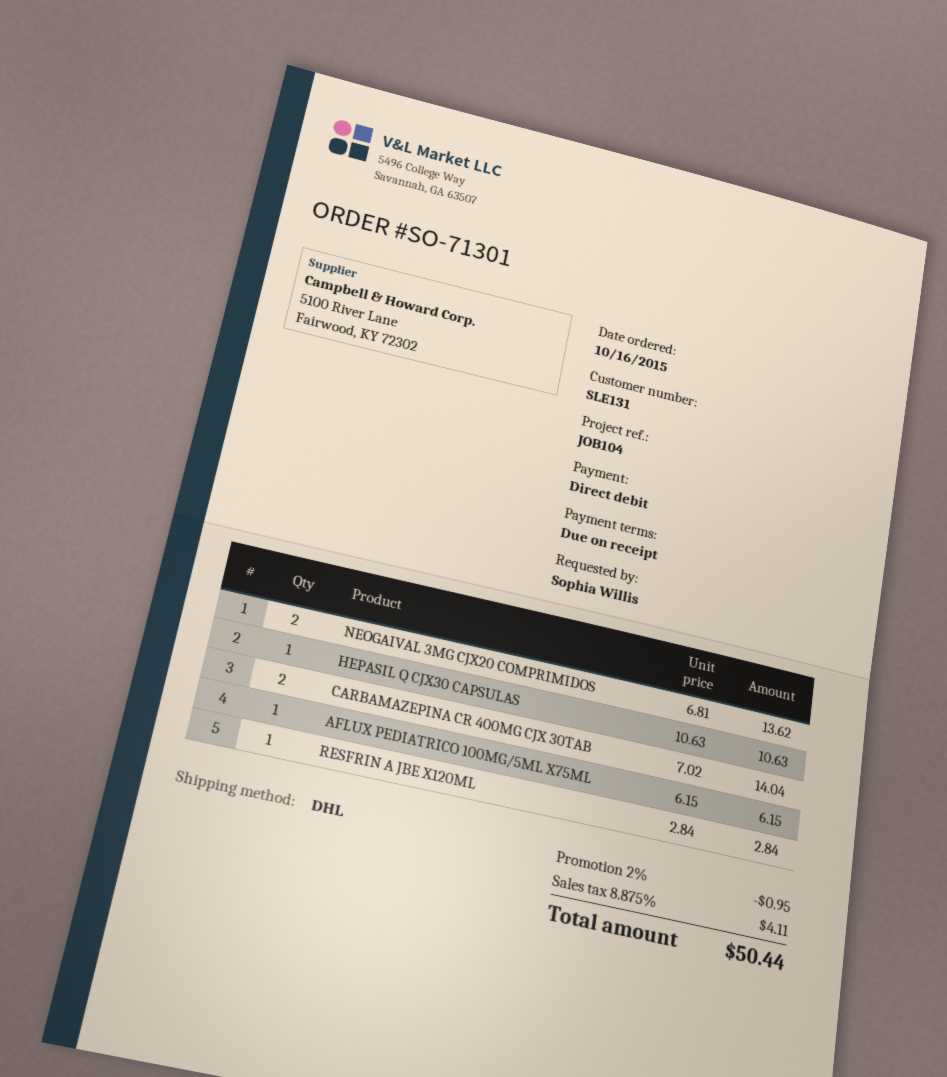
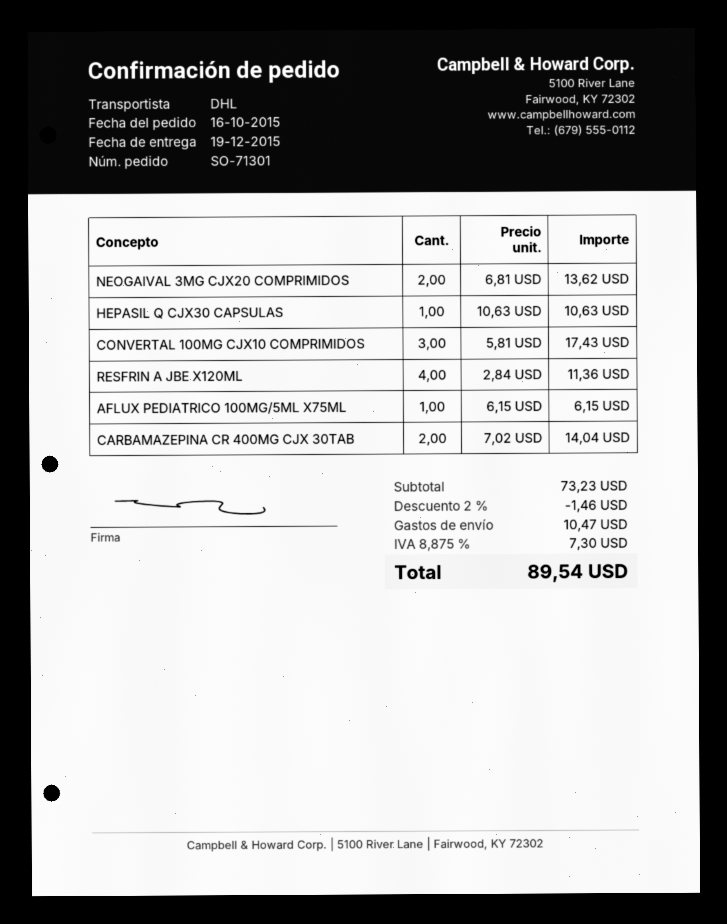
RESFRIN A JBE X120ML: 1 x 2.84 = 2.84 -> 4 x 2.84 = 11.36
CONVERTAL 100MG CJX10 COMPRIMIDOS: none -> 3 x 5.81 = 17.43
discount: 2% = 0.95 -> 2% = 1.46
shipping: none -> 10.47
tax: 8.875% = 4.11 -> 8.875% = 7.30
total: 50.44 -> 89.54

